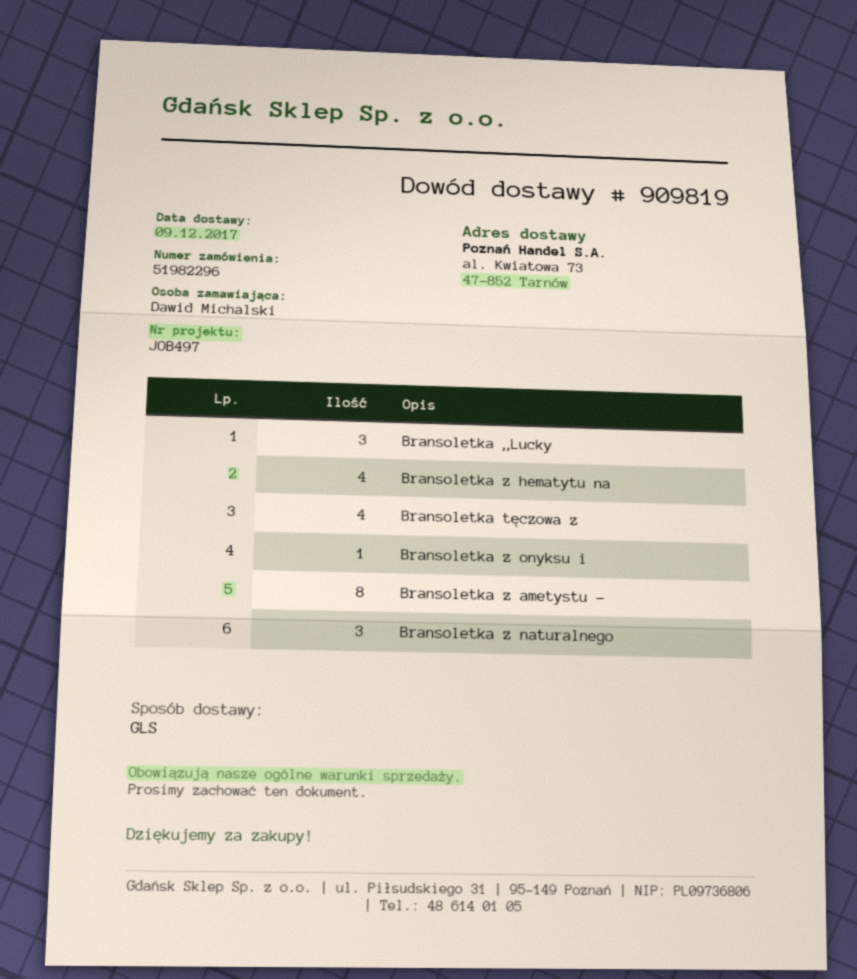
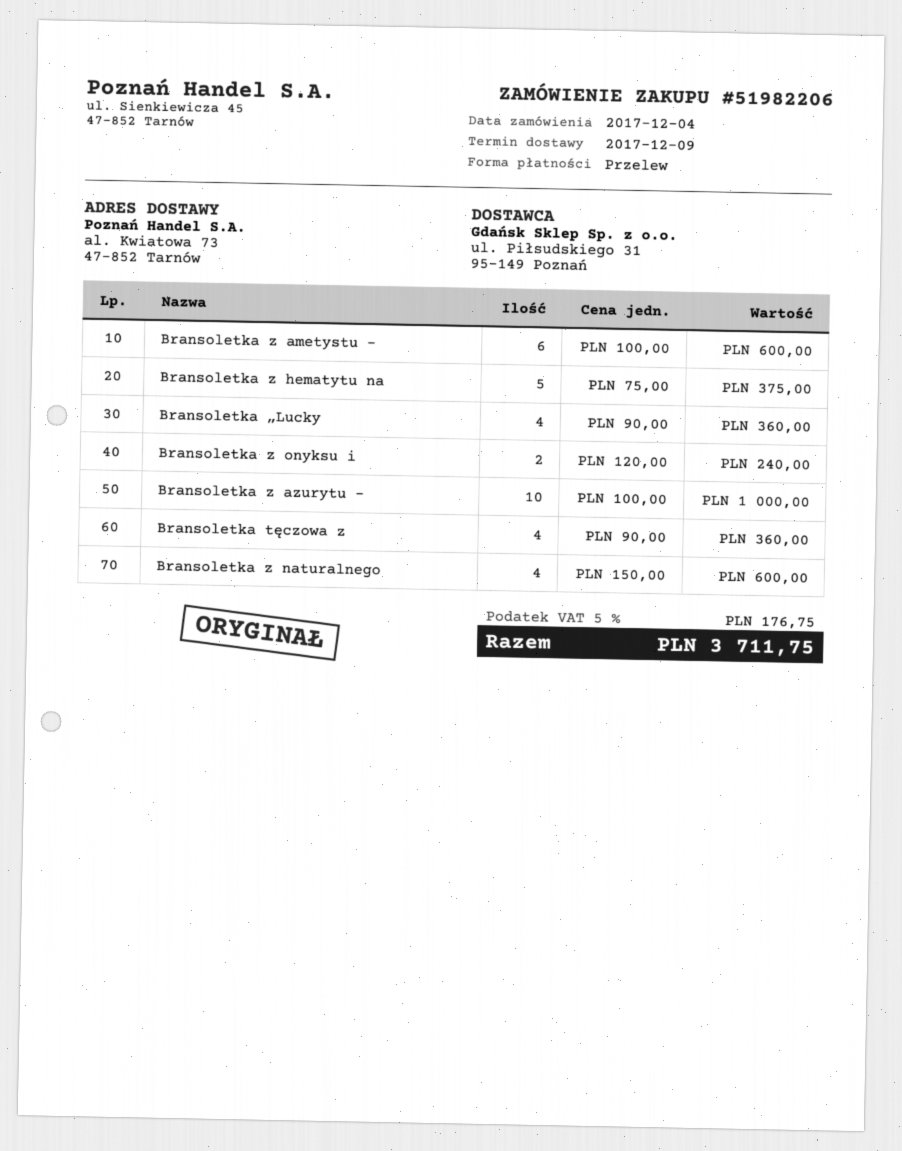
order number: 51982296 -> 51982206
Bransoletka „Lucky: 3 -> 4
Bransoletka z hematytu na: 4 -> 5
Bransoletka z onyksu i: 1 -> 2
Bransoletka z ametystu –: 8 -> 6
Bransoletka z naturalnego: 3 -> 4
Bransoletka z azurytu –: none -> 10

